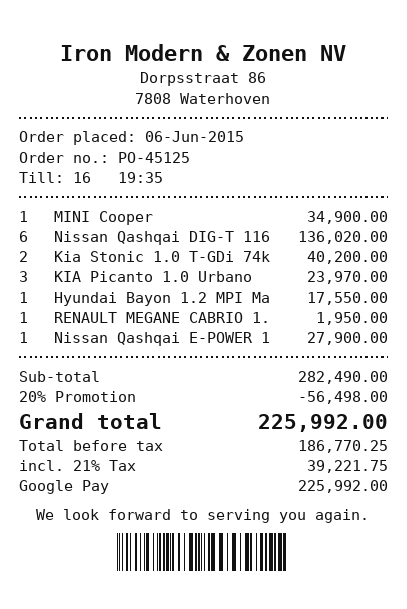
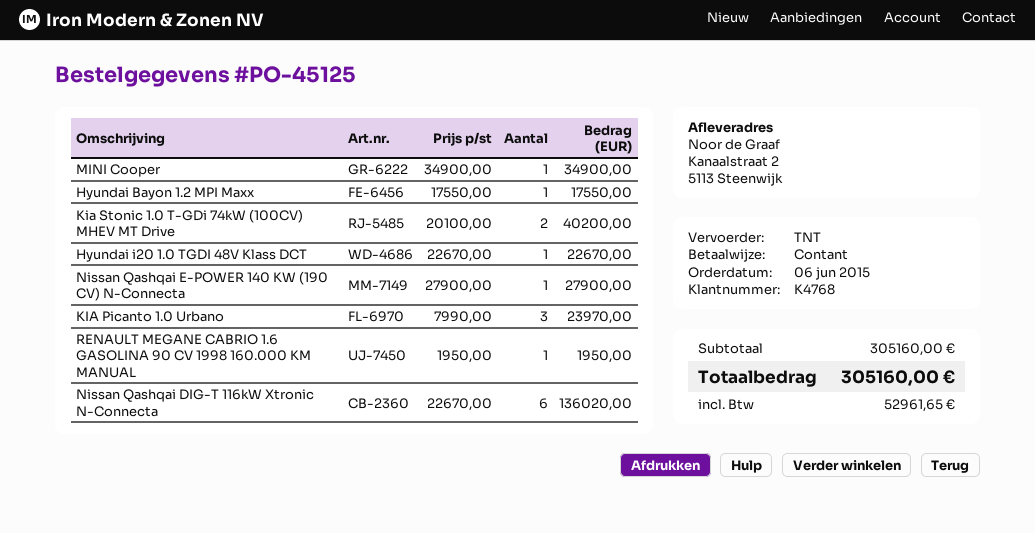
payment method: Google Pay -> cash
Hyundai i20 1.0 TGDI 48V Klass DCT: none -> 1 for 22670.00
subtotal: 282490.00 -> 305160.00
discount: 20% = 56498.00 -> none
tax: 39221.75 -> 52961.65
total: 225992.00 -> 305160.00

